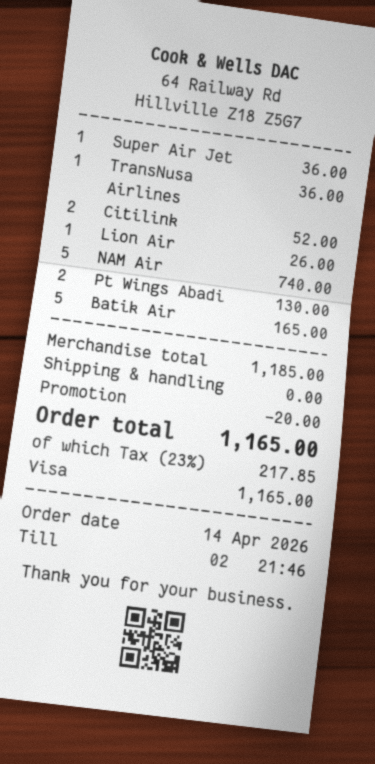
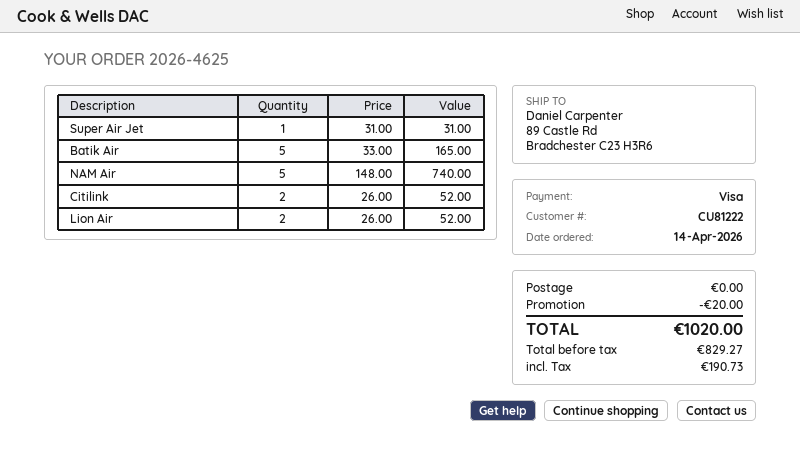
Super Air Jet: 1 for 36.00 -> 1 for 31.00
TransNusa Airlines: 1 for 36.00 -> none
Lion Air: 1 for 26.00 -> 2 for 52.00
Pt Wings Abadi: 2 for 130.00 -> none
tax: 217.85 -> 190.73
total: 1165.00 -> 1020.00

